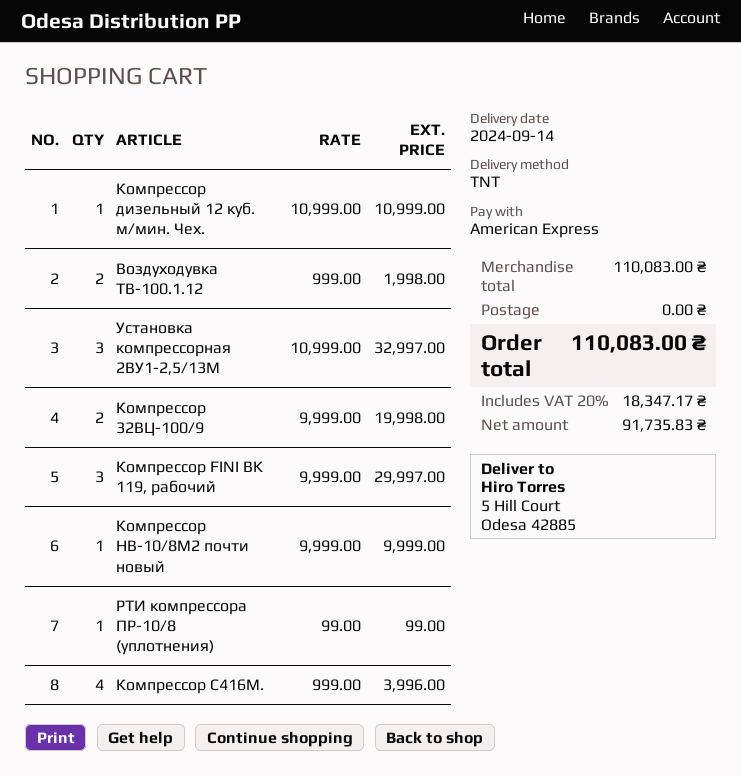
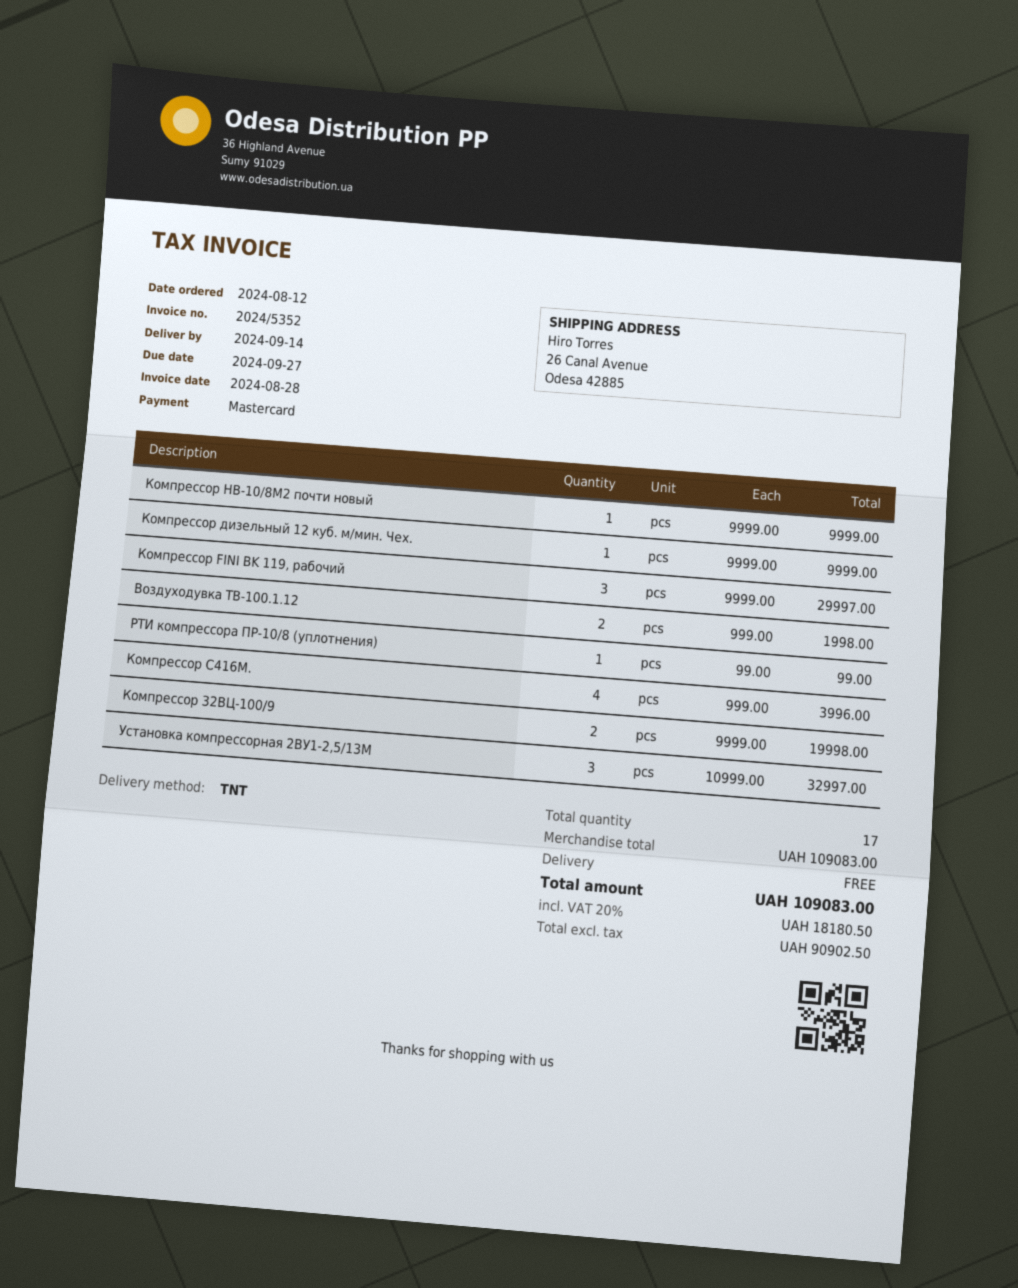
payment method: American Express -> Mastercard
ship to: 5 Hill Court, Odesa 42885 -> 26 Canal Avenue, Odesa 42885
Компрессор дизельный 12 куб. м/мин. Чех.: 1 x 10999.00 = 10999.00 -> 1 x 9999.00 = 9999.00
subtotal: 110083.00 -> 109083.00
net: 91735.83 -> 90902.50
tax: 20% = 18347.17 -> 20% = 18180.50
total: 110083.00 -> 109083.00

